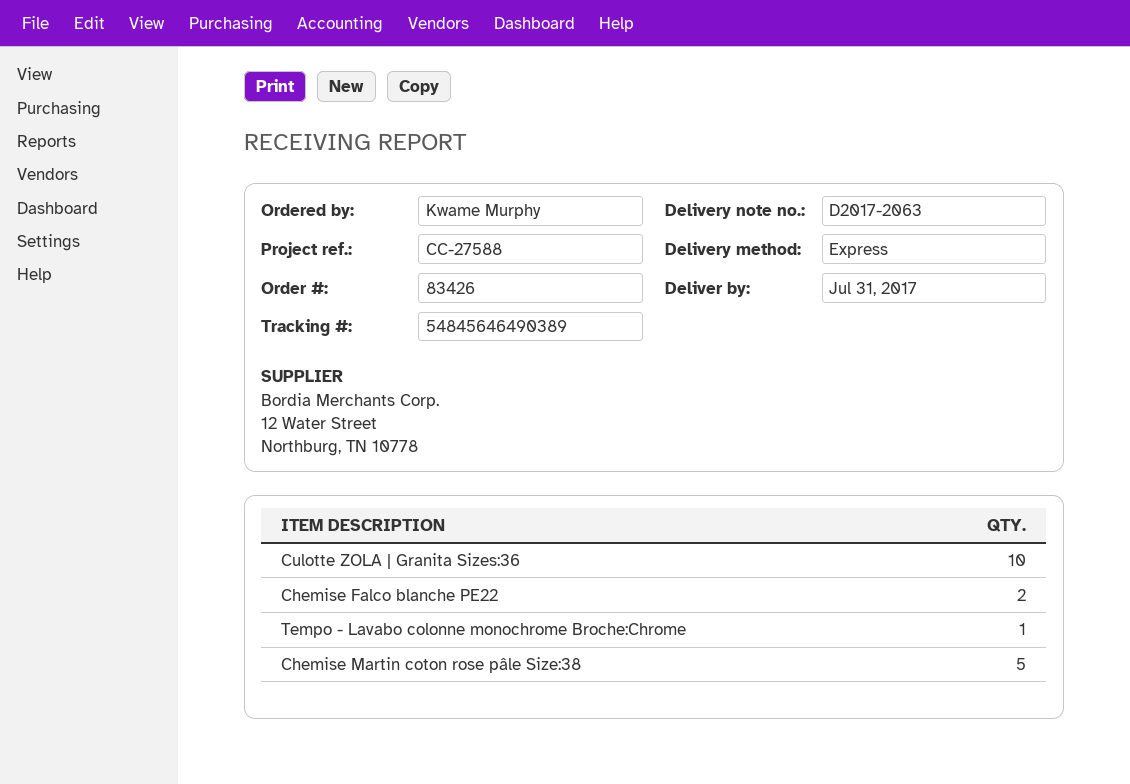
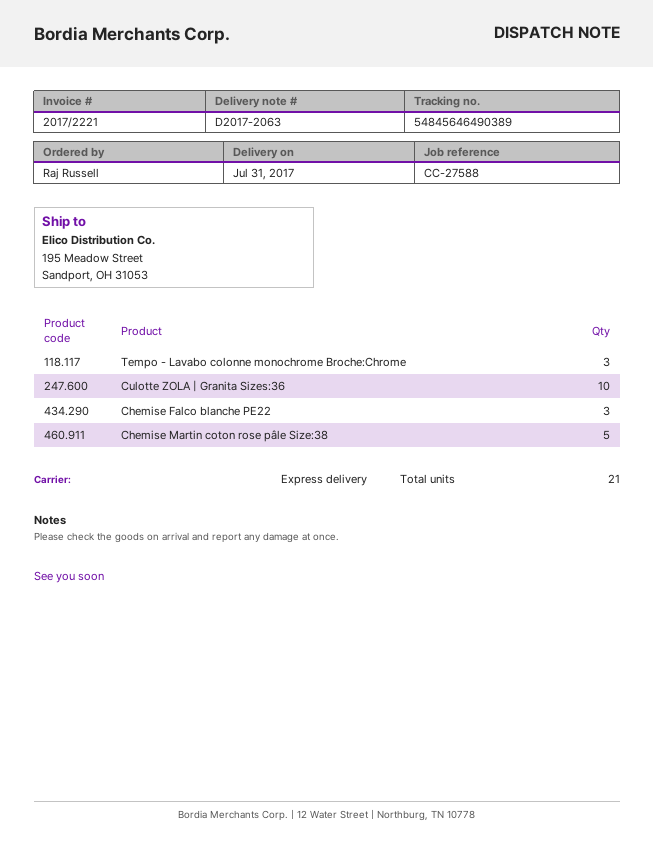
ordered by: Kwame Murphy -> Raj Russell
Chemise Falco blanche PE22: 2 -> 3
Tempo - Lavabo colonne monochrome Broche:Chrome: 1 -> 3

